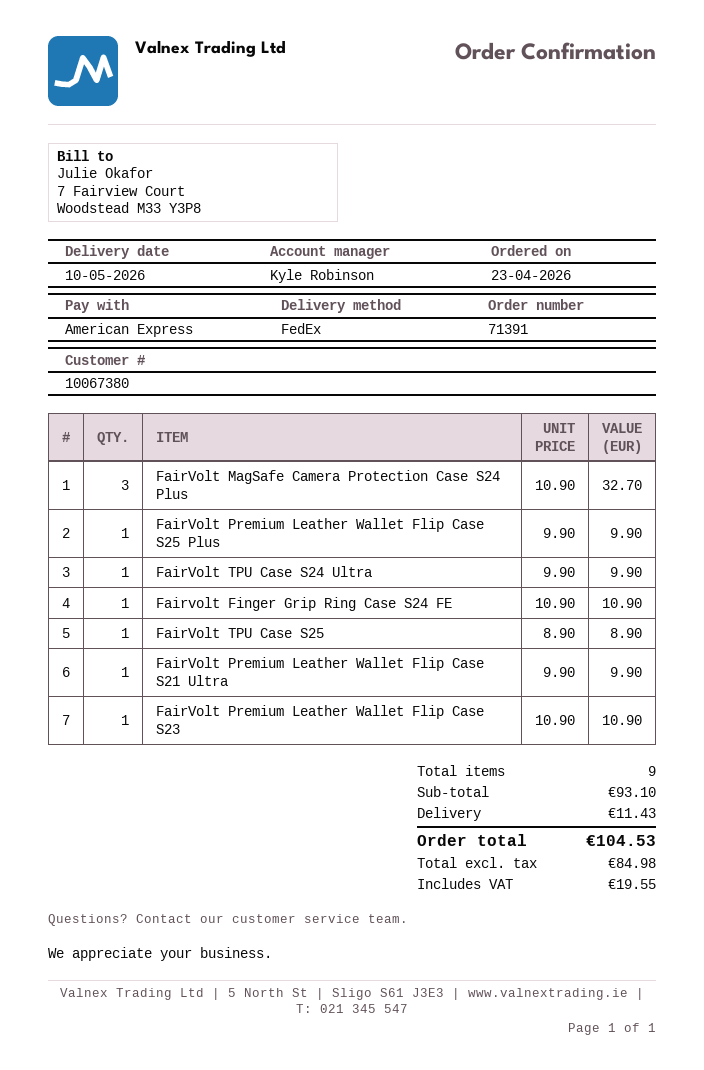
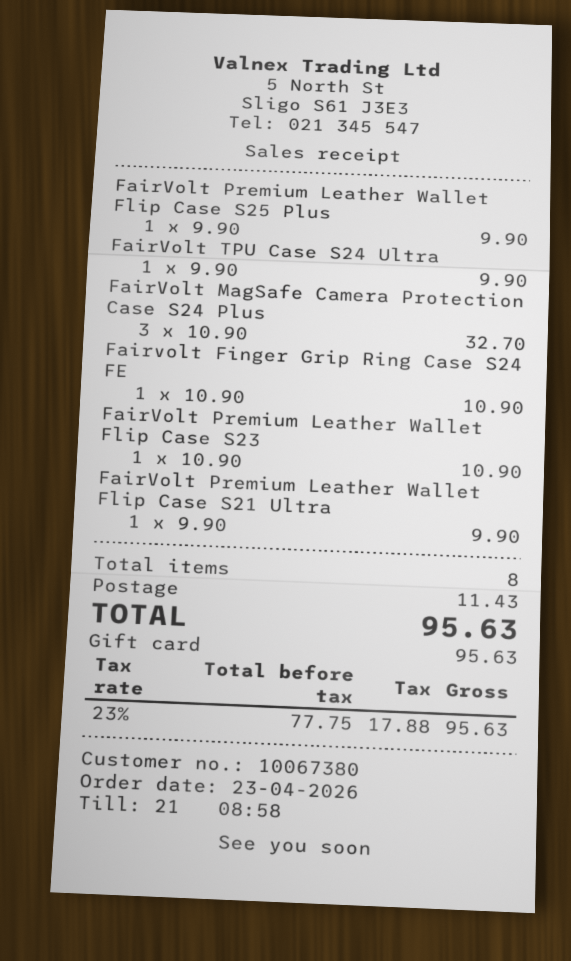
payment method: American Express -> gift card
FairVolt TPU Case S25: 1 x 8.90 = 8.90 -> none
total quantity: 9 -> 8
net: 84.98 -> 77.75
tax: 19.55 -> 17.88
total: 104.53 -> 95.63

